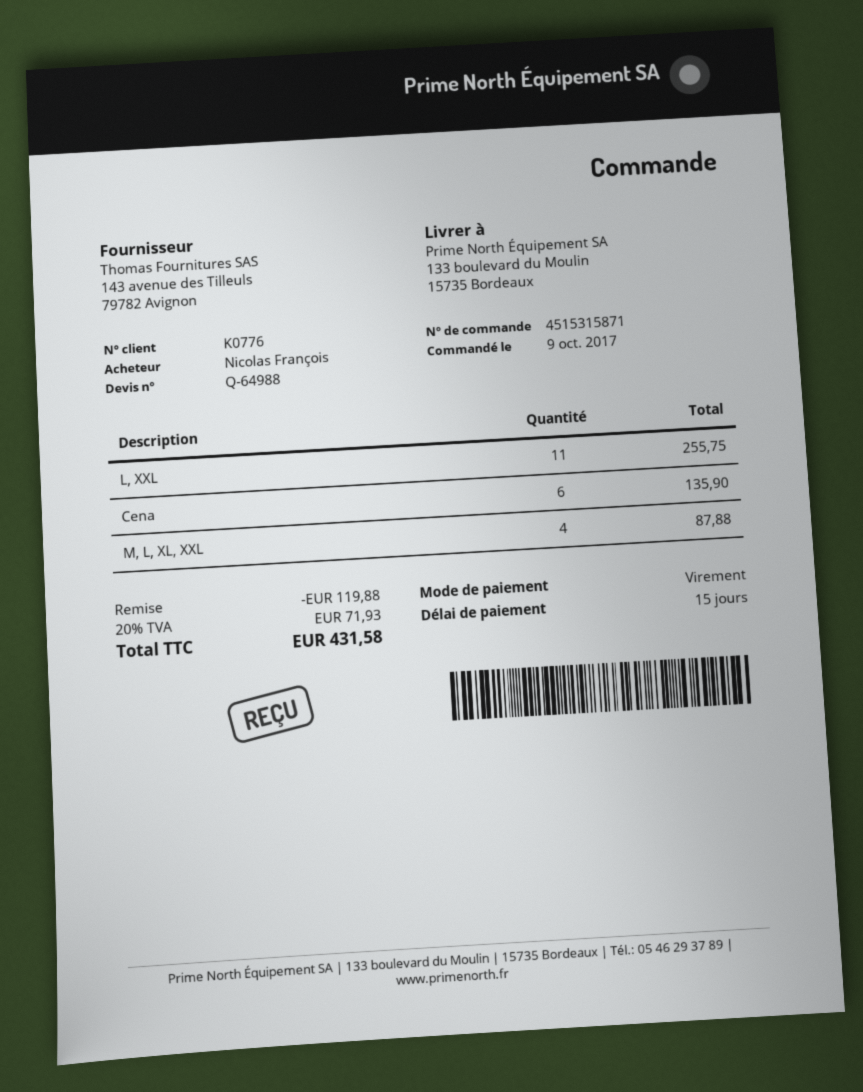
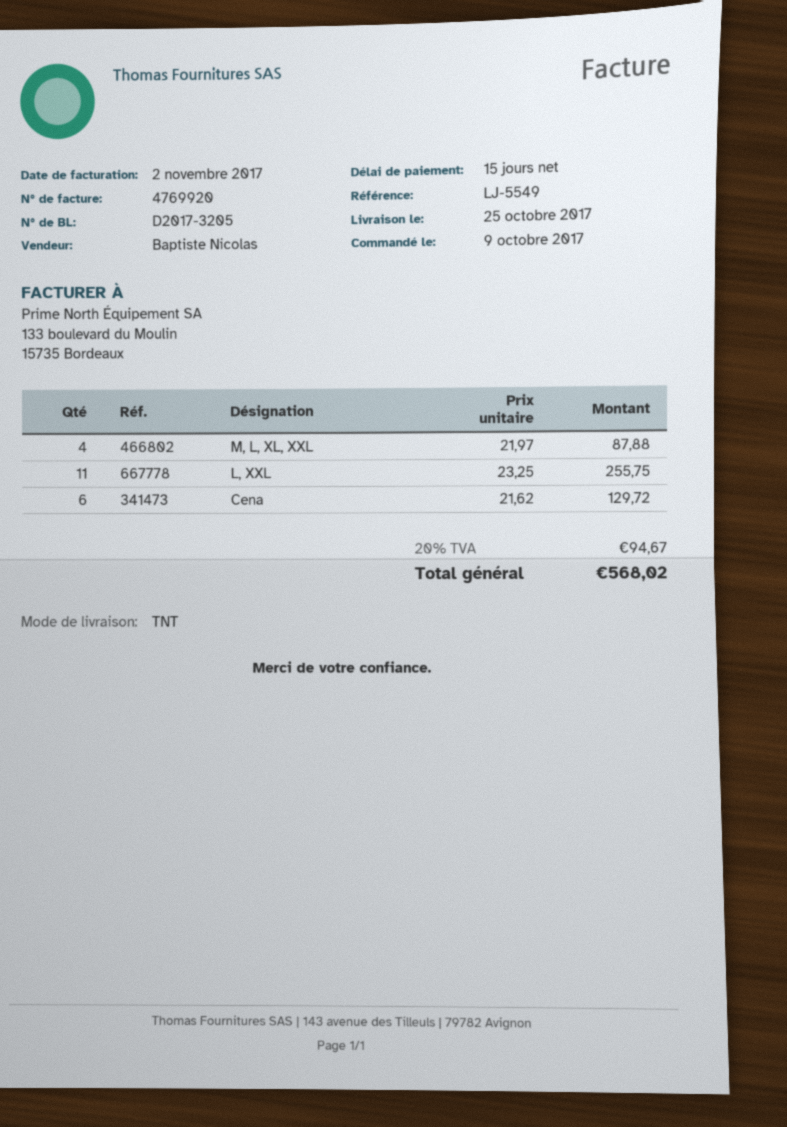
Cena: 6 for 135.90 -> 6 for 129.72
discount: 119.88 -> none
tax: 20% = 71.93 -> 20% = 94.67
total: 431.58 -> 568.02

